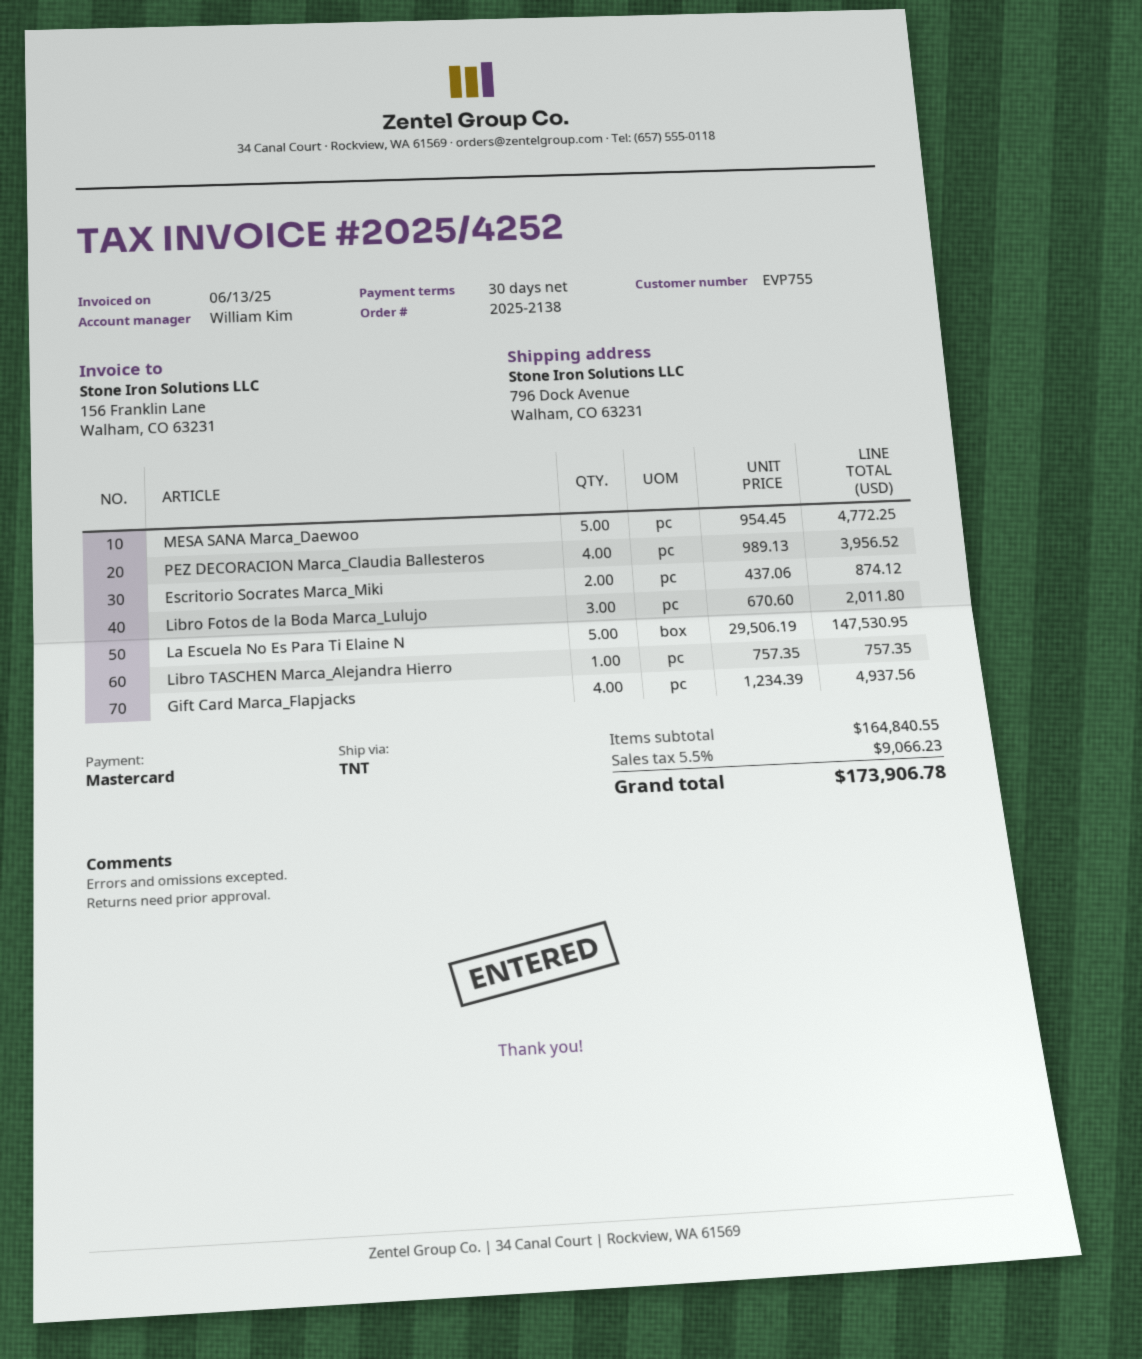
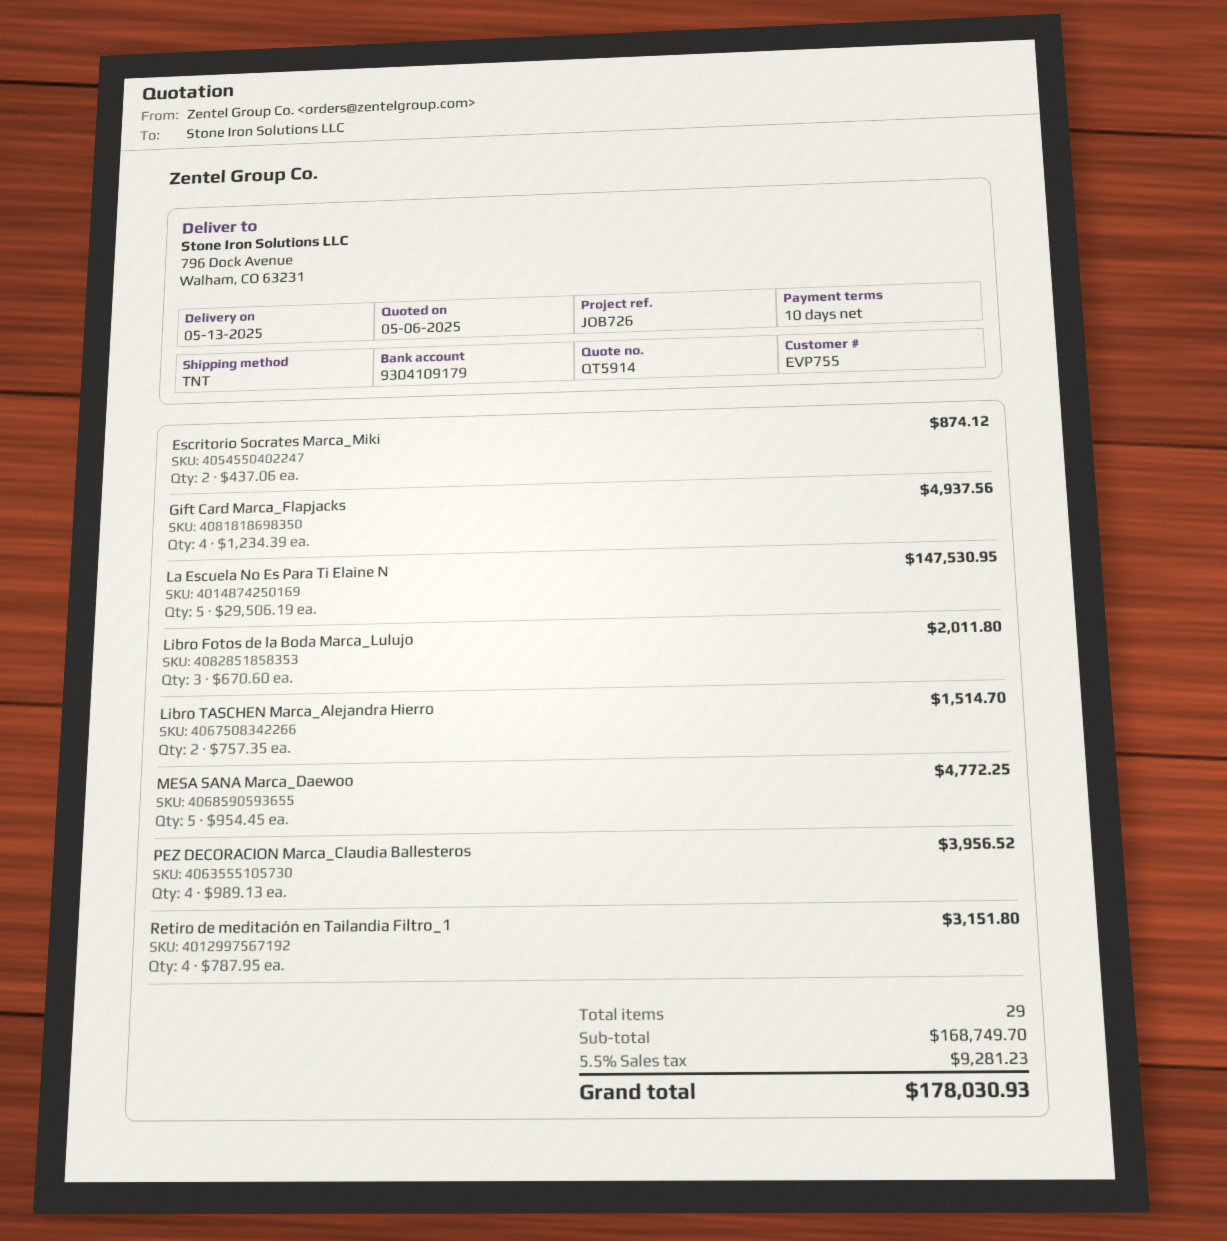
payment terms: 30 days -> 10 days
Libro TASCHEN Marca_Alejandra Hierro: 1 x 757.35 = 757.35 -> 2 x 757.35 = 1514.70
Retiro de meditación en Tailandia Filtro_1: none -> 4 x 787.95 = 3151.80
subtotal: 164840.55 -> 168749.70
tax: 5.5% = 9066.23 -> 5.5% = 9281.23
total: 173906.78 -> 178030.93

